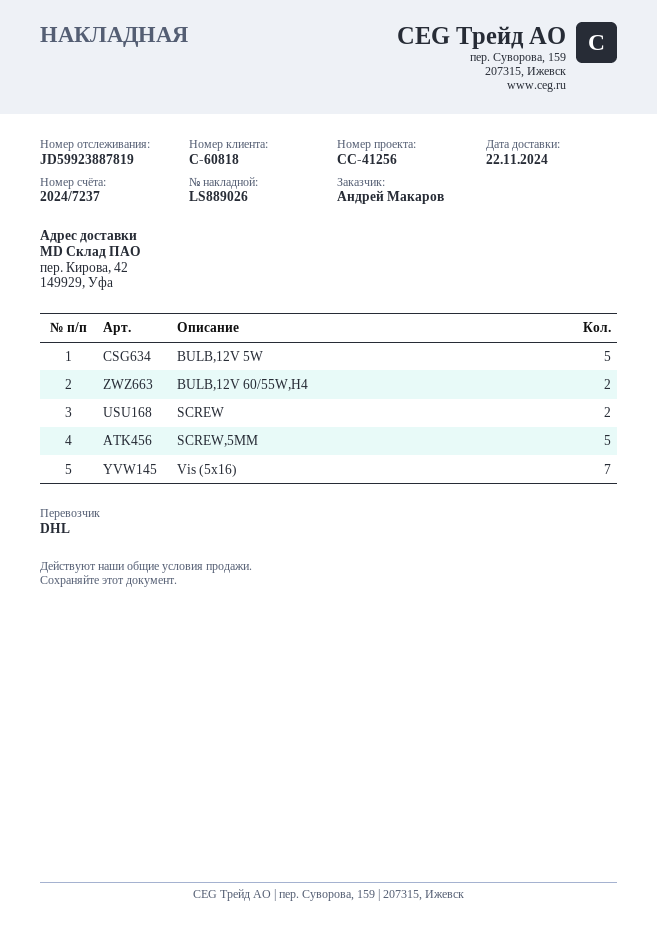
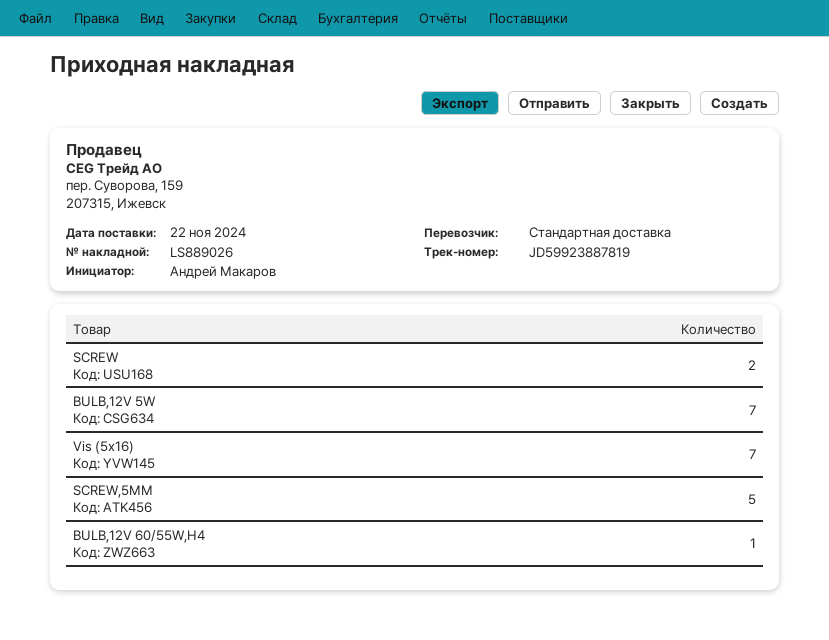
shipping method: DHL -> standard
BULB,12V 5W: 5 -> 7
BULB,12V 60/55W,H4: 2 -> 1

